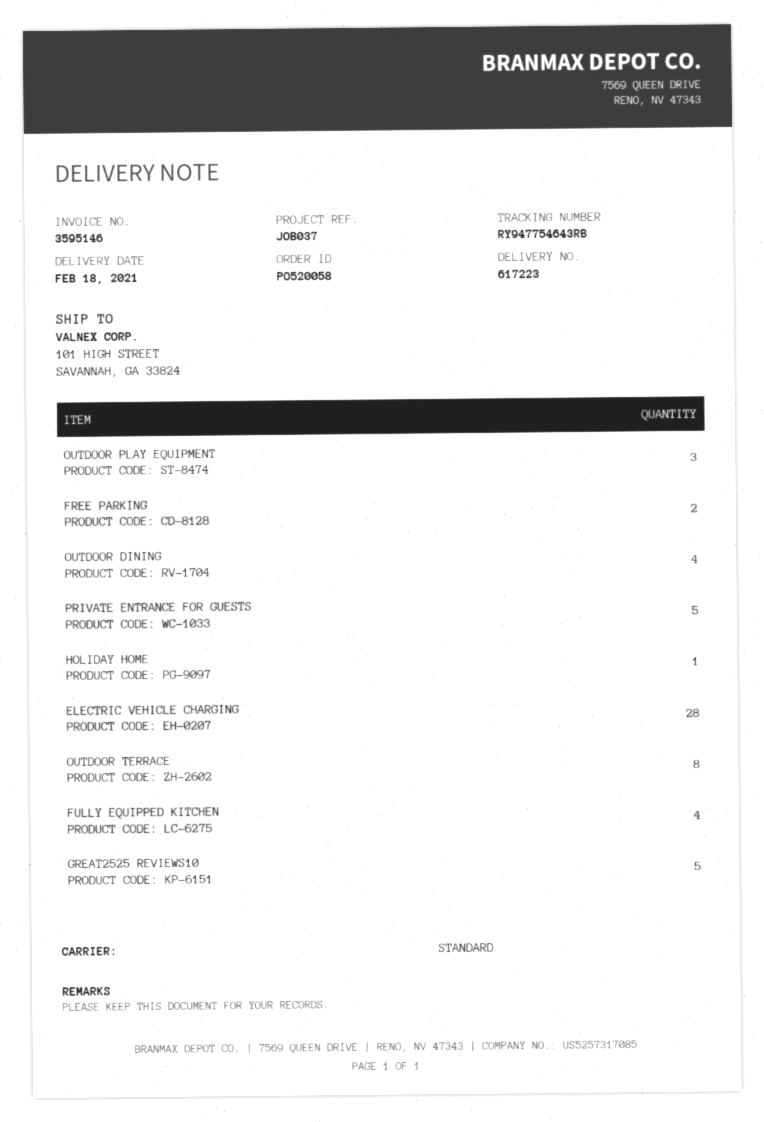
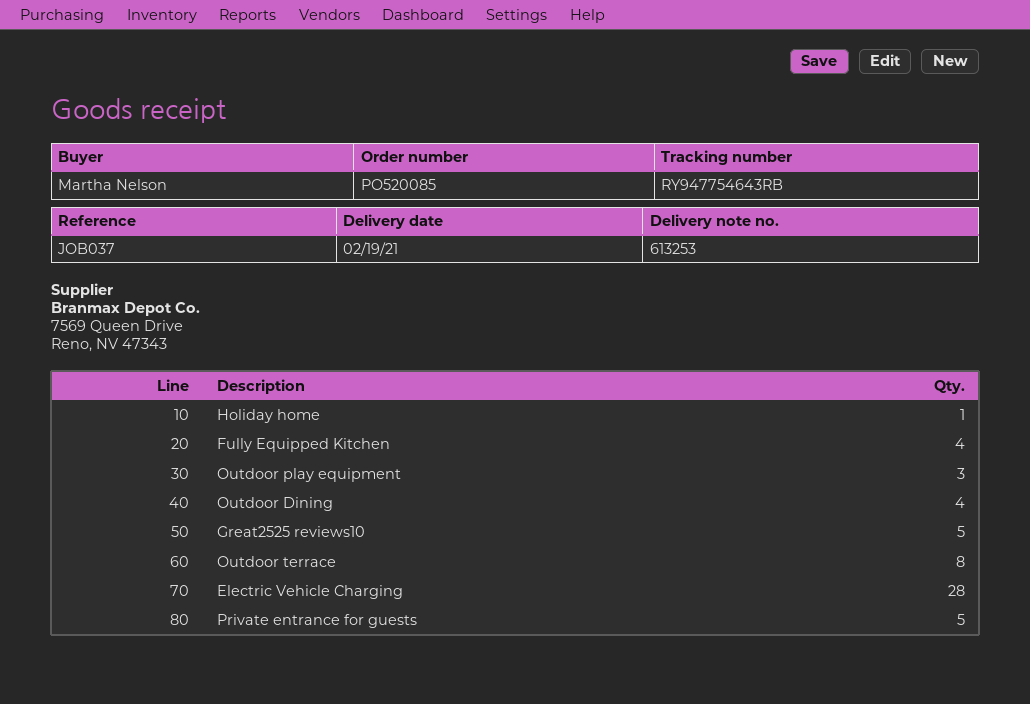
order number: PO520058 -> PO520085
delivery note number: 617223 -> 613253
delivery date: 2021-02-18 -> 2021-02-19
FREE PARKING: 2 -> none

